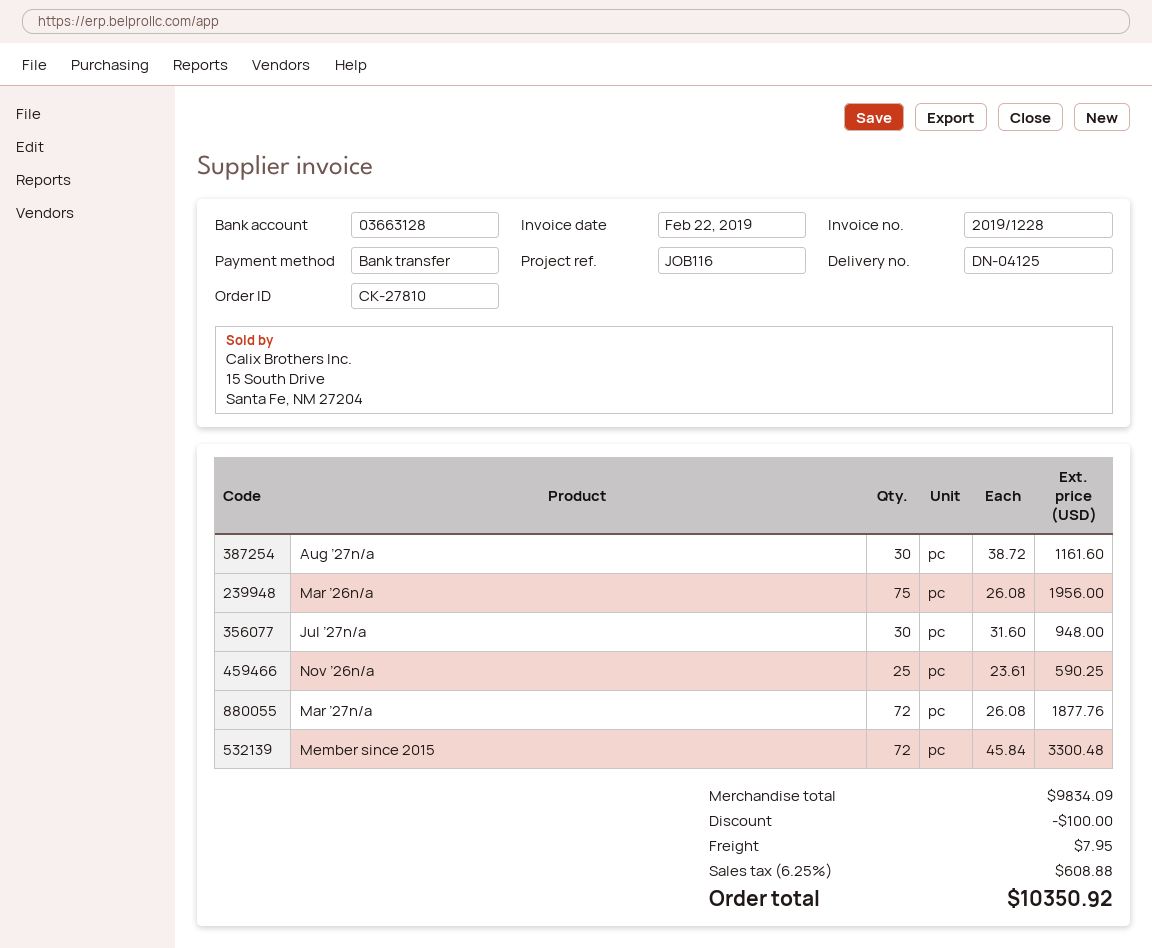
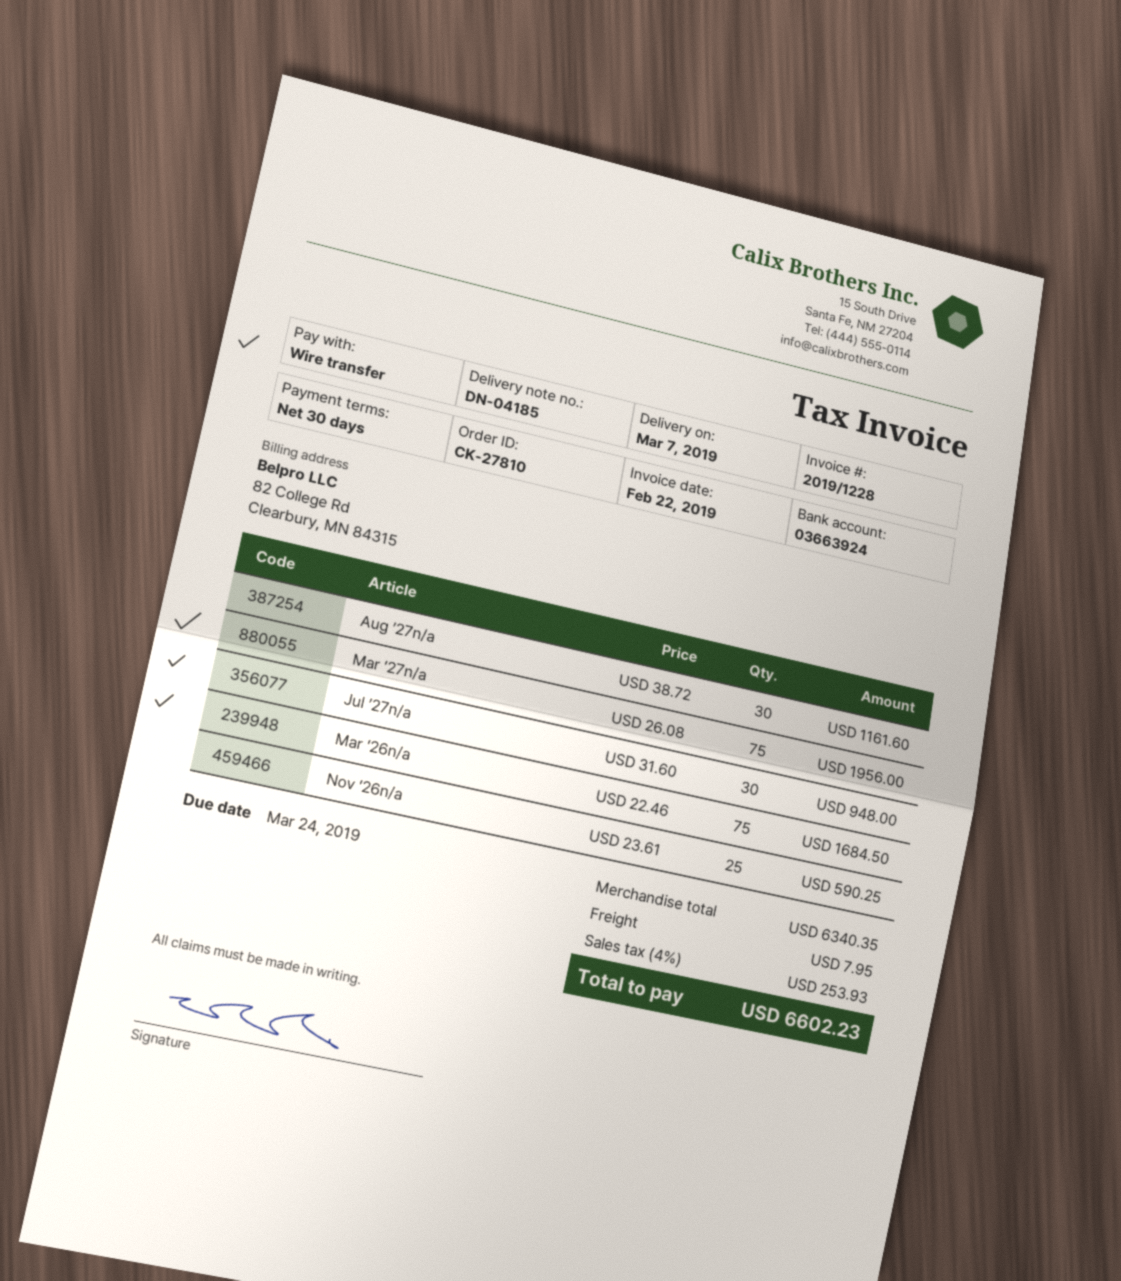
delivery note number: DN-04125 -> DN-04185
bank account: 03663128 -> 03663924
Mar ’26n/a: 75 x 26.08 = 1956.00 -> 75 x 22.46 = 1684.50
Mar ’27n/a: 72 x 26.08 = 1877.76 -> 75 x 26.08 = 1956.00
Member since 2015: 72 x 45.84 = 3300.48 -> none
subtotal: 9834.09 -> 6340.35
discount: 100.00 -> none
tax: 6.25% = 608.88 -> 4% = 253.93
total: 10350.92 -> 6602.23

